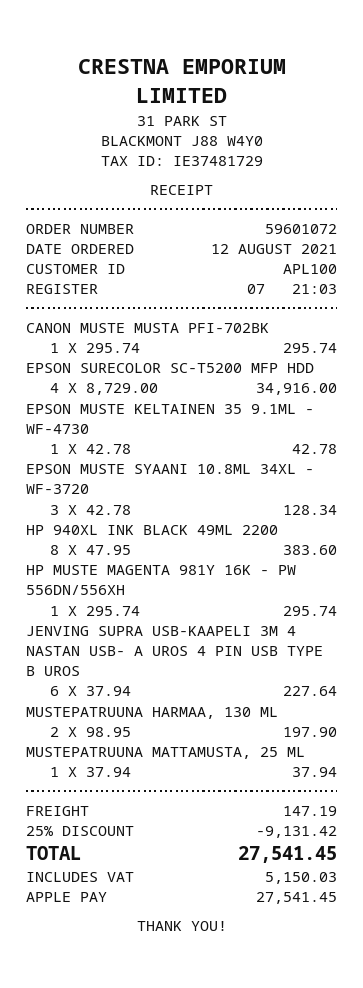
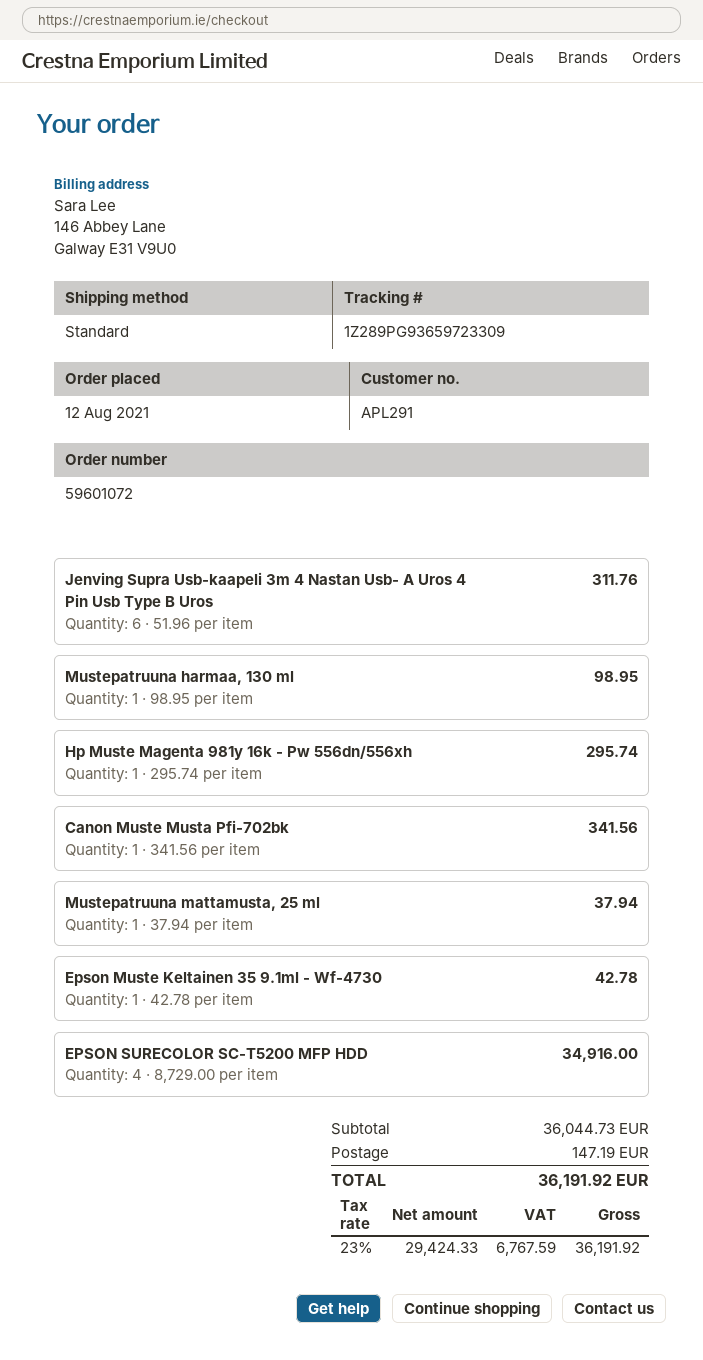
customer number: APL100 -> APL291
CANON MUSTE MUSTA PFI-702BK: 1 x 295.74 = 295.74 -> 1 x 341.56 = 341.56
EPSON MUSTE SYAANI 10.8ML 34XL - WF-3720: 3 x 42.78 = 128.34 -> none
HP 940XL INK BLACK 49ML 2200: 8 x 47.95 = 383.60 -> none
JENVING SUPRA USB-KAAPELI 3M 4 NASTAN USB- A UROS 4 PIN USB TYPE B UROS: 6 x 37.94 = 227.64 -> 6 x 51.96 = 311.76
MUSTEPATRUUNA HARMAA, 130 ML: 2 x 98.95 = 197.90 -> 1 x 98.95 = 98.95
discount: 25% = 9131.42 -> none
tax: 5150.03 -> 6767.59
total: 27541.45 -> 36191.92

